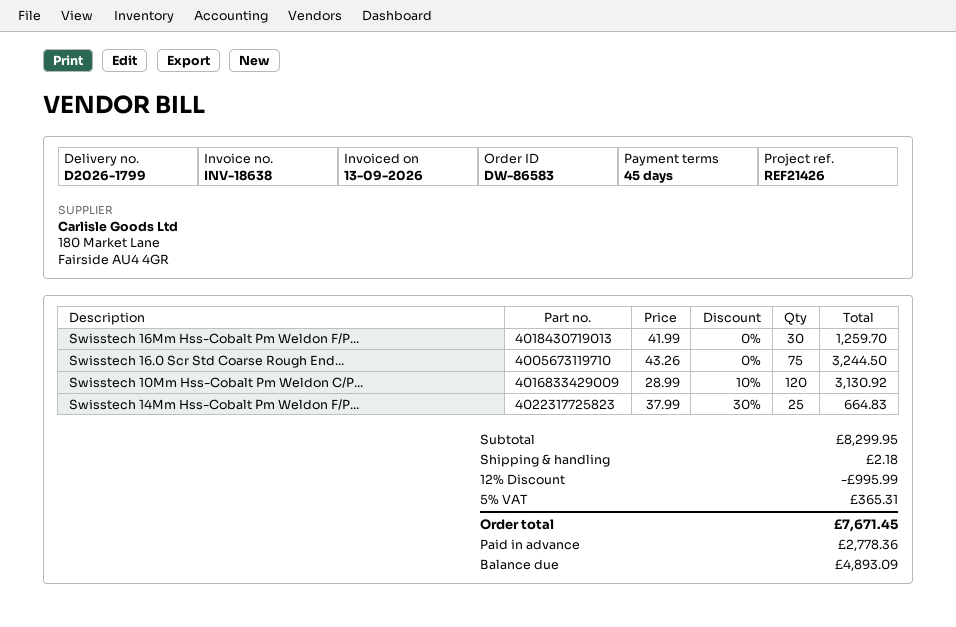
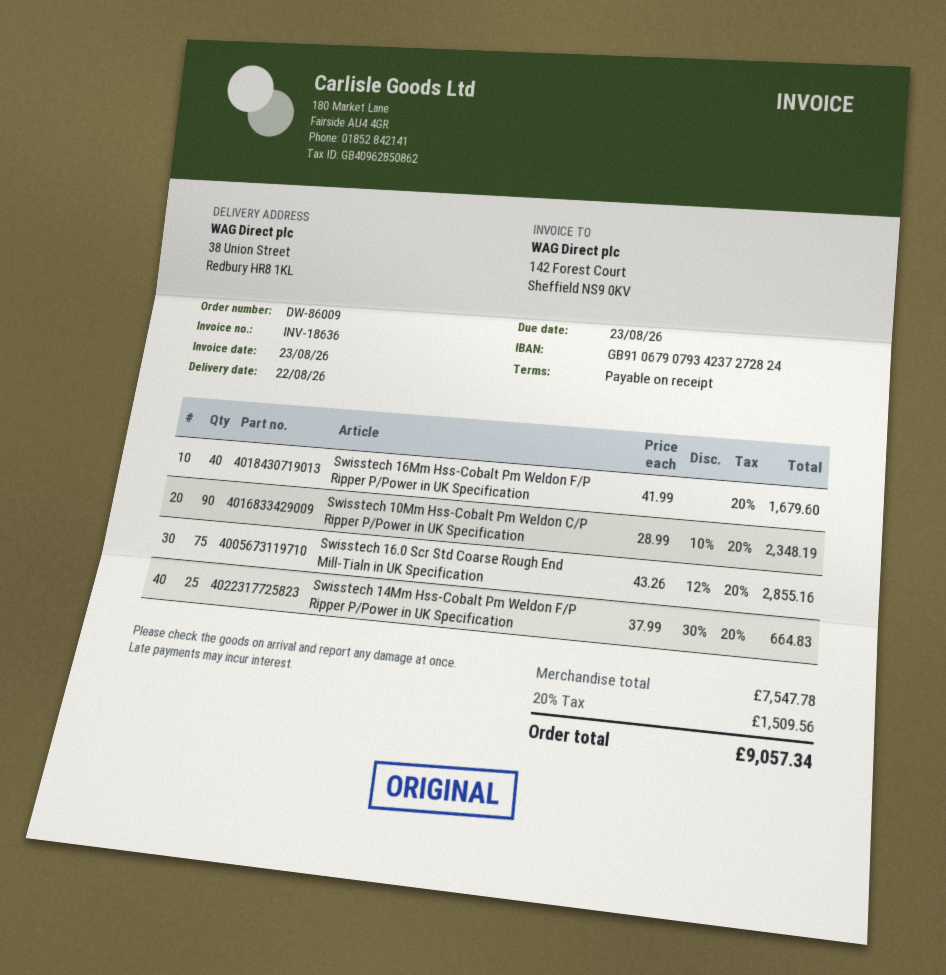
order number: DW-86583 -> DW-86009
invoice number: INV-18638 -> INV-18636
invoice date: 2026-09-13 -> 2026-08-23
payment terms: 45 days -> on receipt
Swisstech 16Mm Hss-Cobalt Pm Weldon F/P...: 30 x 41.99 = 1259.70 -> 40 x 41.99 = 1679.60
Swisstech 16.0 Scr Std Coarse Rough End...: 75 x 43.26 = 3244.50 -> 75 x 43.26 - 12% = 2855.16
Swisstech 10Mm Hss-Cobalt Pm Weldon C/P...: 120 x 28.99 - 10% = 3130.92 -> 90 x 28.99 - 10% = 2348.19
subtotal: 8299.95 -> 7547.78
discount: 12% = 995.99 -> none
shipping: 2.18 -> none
tax: 5% = 365.31 -> 20% = 1509.56
total: 7671.45 -> 9057.34

